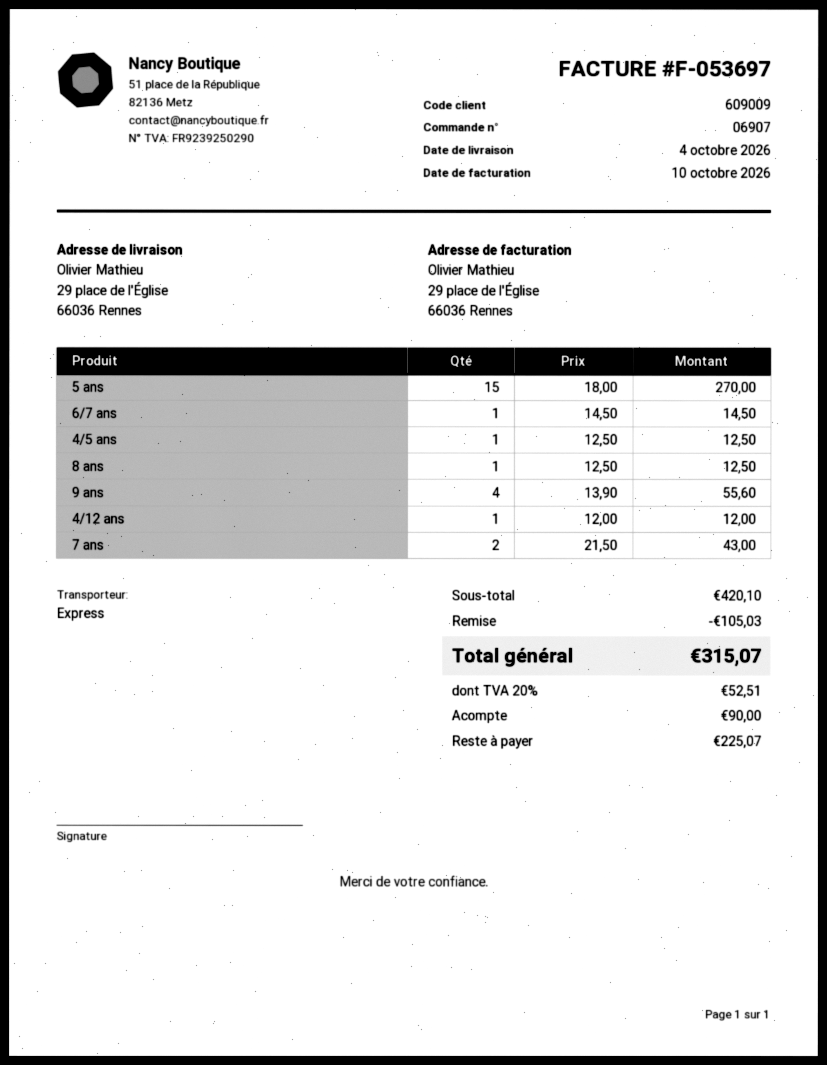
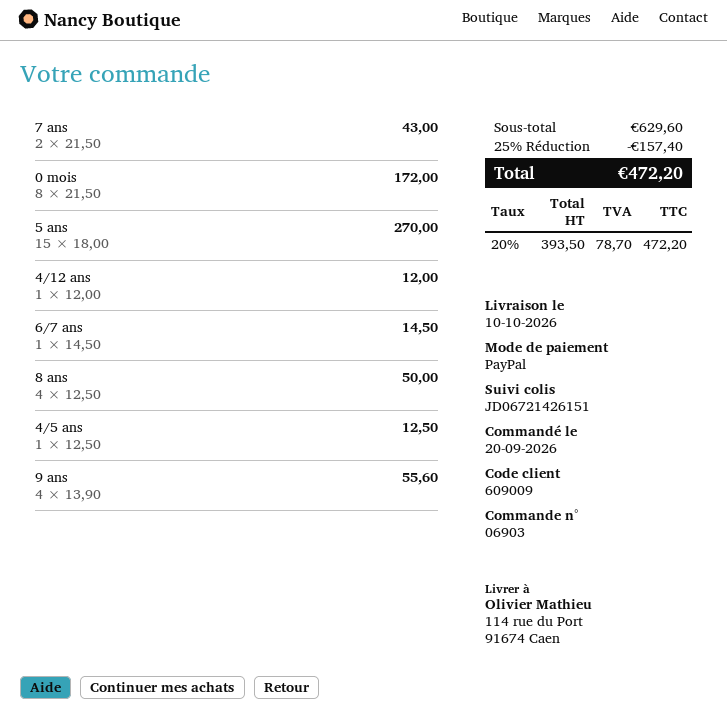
order number: 06907 -> 06903
delivery date: 2026-10-04 -> 2026-10-10
ship to: 29 place de l'Église, 66036 Rennes -> 114 rue du Port, 91674 Caen
8 ans: 1 x 12.50 = 12.50 -> 4 x 12.50 = 50.00
0 mois: none -> 8 x 21.50 = 172.00
subtotal: 420.10 -> 629.60
discount: 105.03 -> 157.40
tax: 20% = 52.51 -> 20% = 78.70
total: 315.07 -> 472.20

